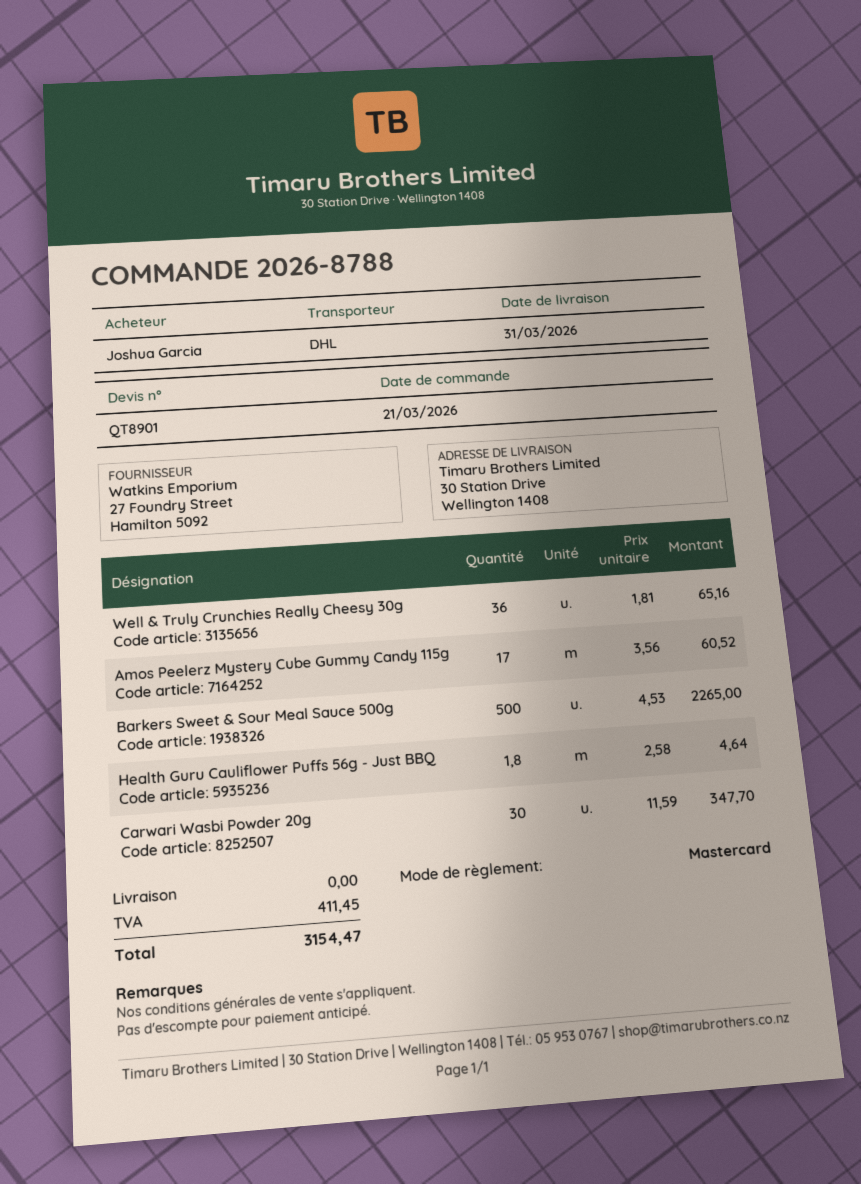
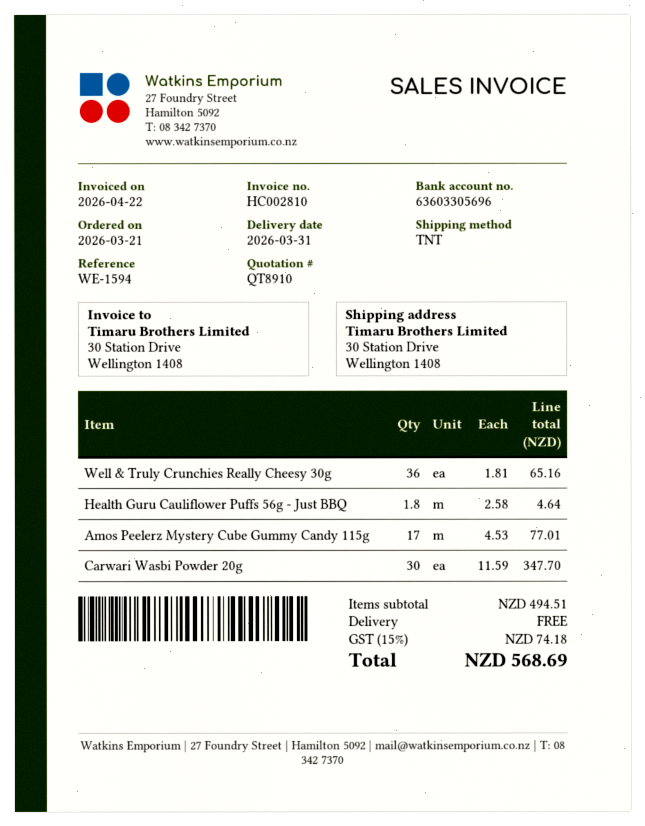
quote number: QT8901 -> QT8910
shipping method: DHL -> TNT
Amos Peelerz Mystery Cube Gummy Candy 115g: 17 x 3.56 = 60.52 -> 17 x 4.53 = 77.01
Barkers Sweet & Sour Meal Sauce 500g: 500 x 4.53 = 2265.00 -> none
tax: 411.45 -> 74.18
total: 3154.47 -> 568.69

